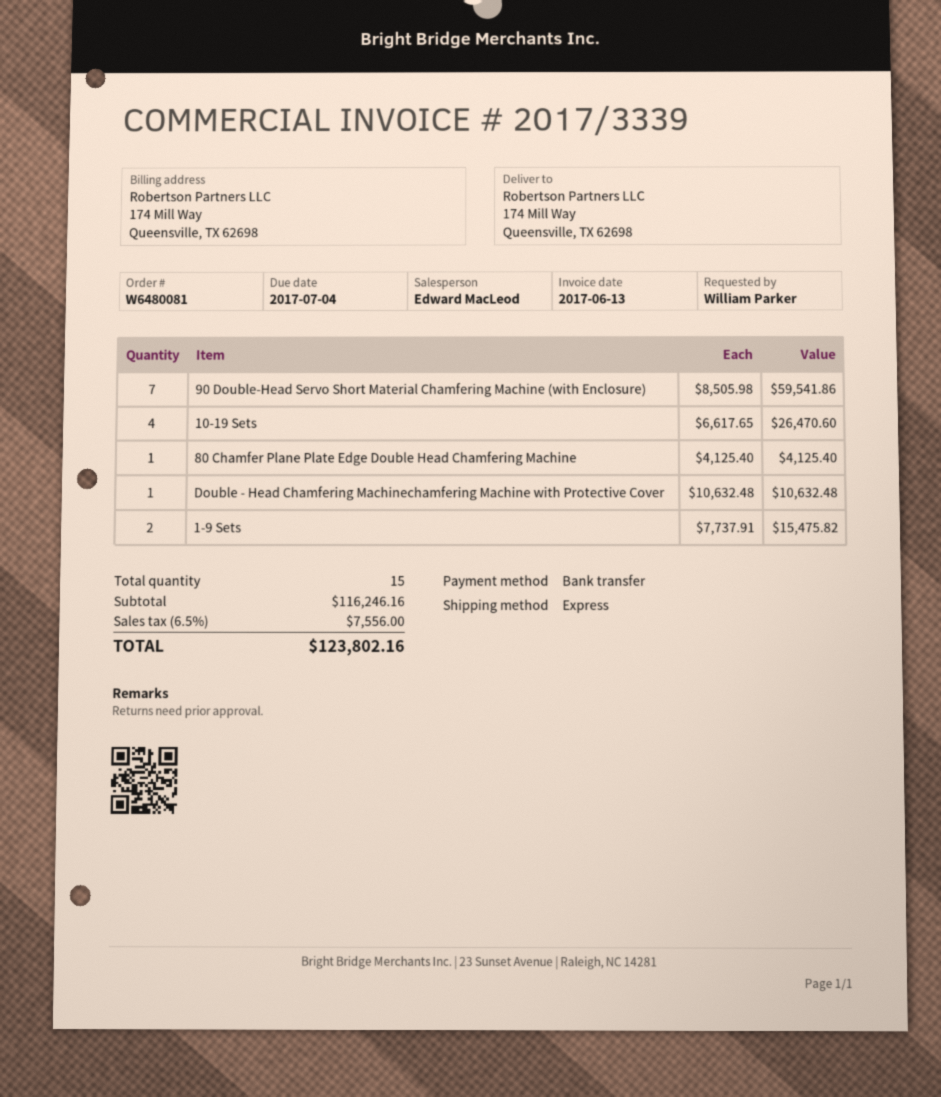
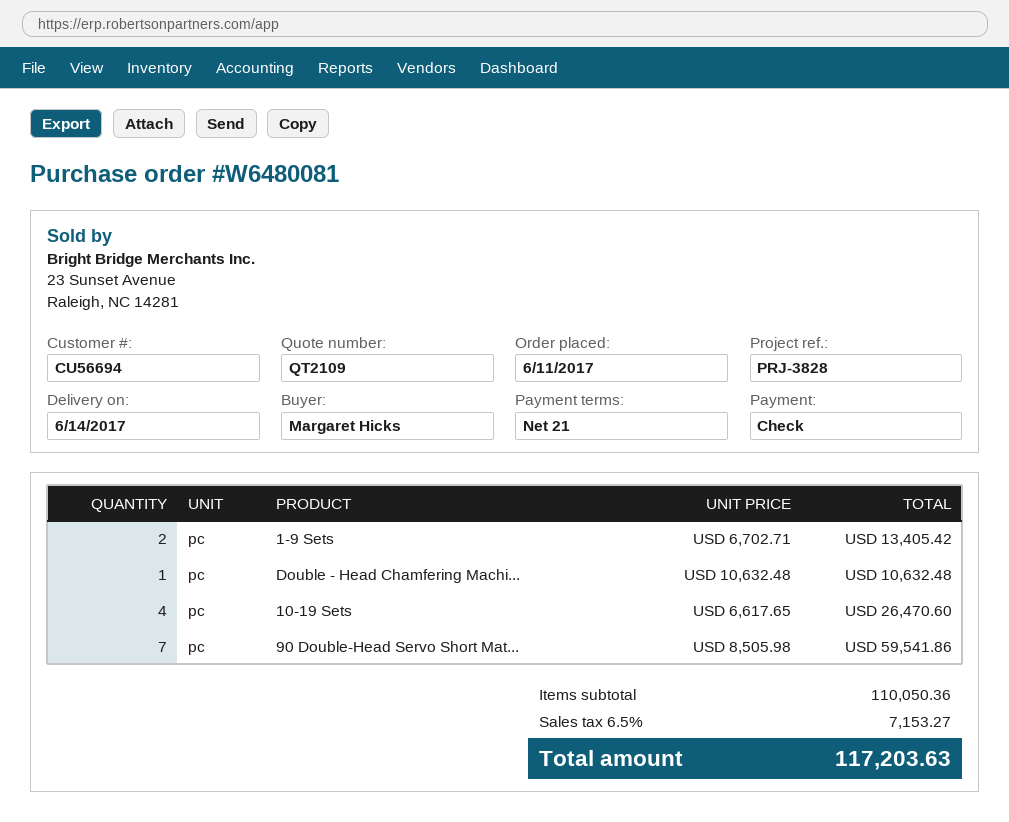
ordered by: William Parker -> Margaret Hicks
payment method: bank transfer -> cheque
80 Chamfer Plane Plate Edge Double Head Chamfering Machine: 1 x 4125.40 = 4125.40 -> none
1-9 Sets: 2 x 7737.91 = 15475.82 -> 2 x 6702.71 = 13405.42
subtotal: 116246.16 -> 110050.36
tax: 6.5% = 7556.00 -> 6.5% = 7153.27
total: 123802.16 -> 117203.63

